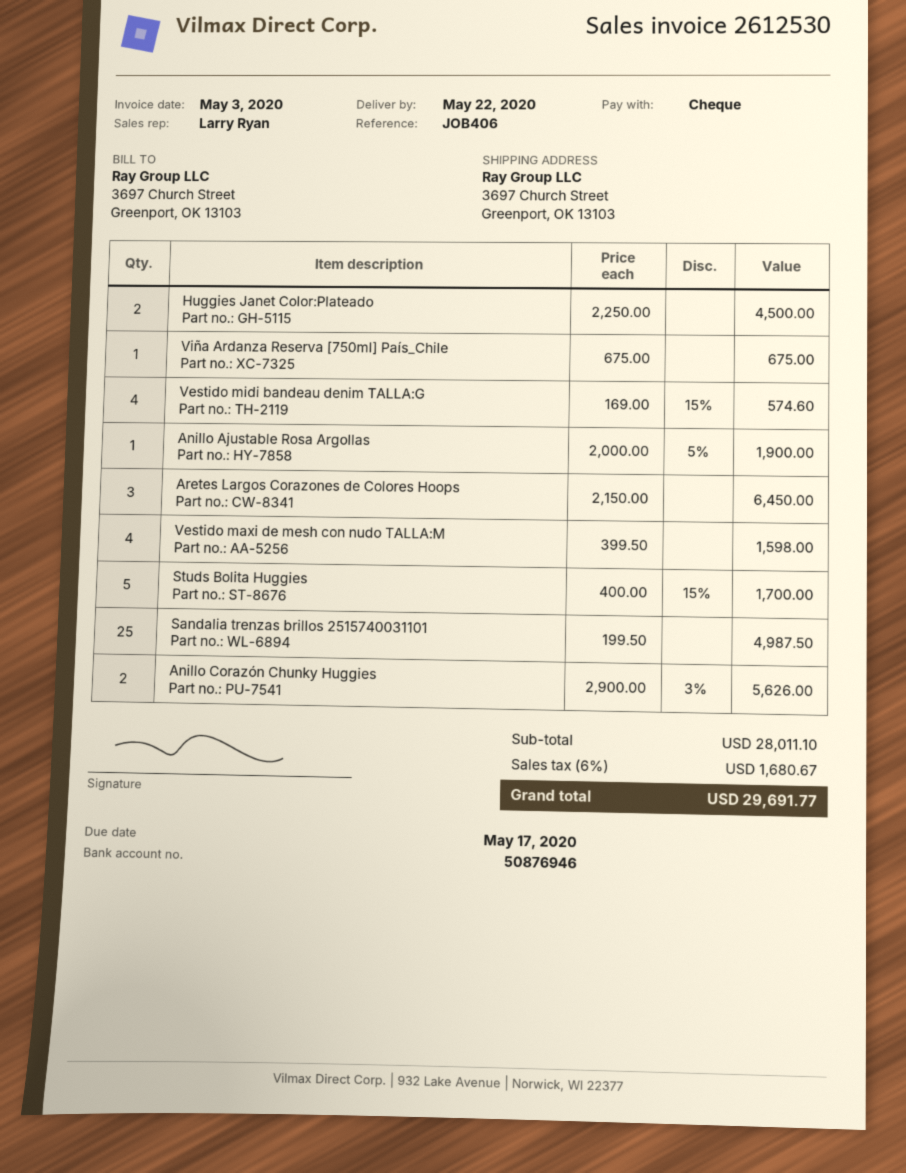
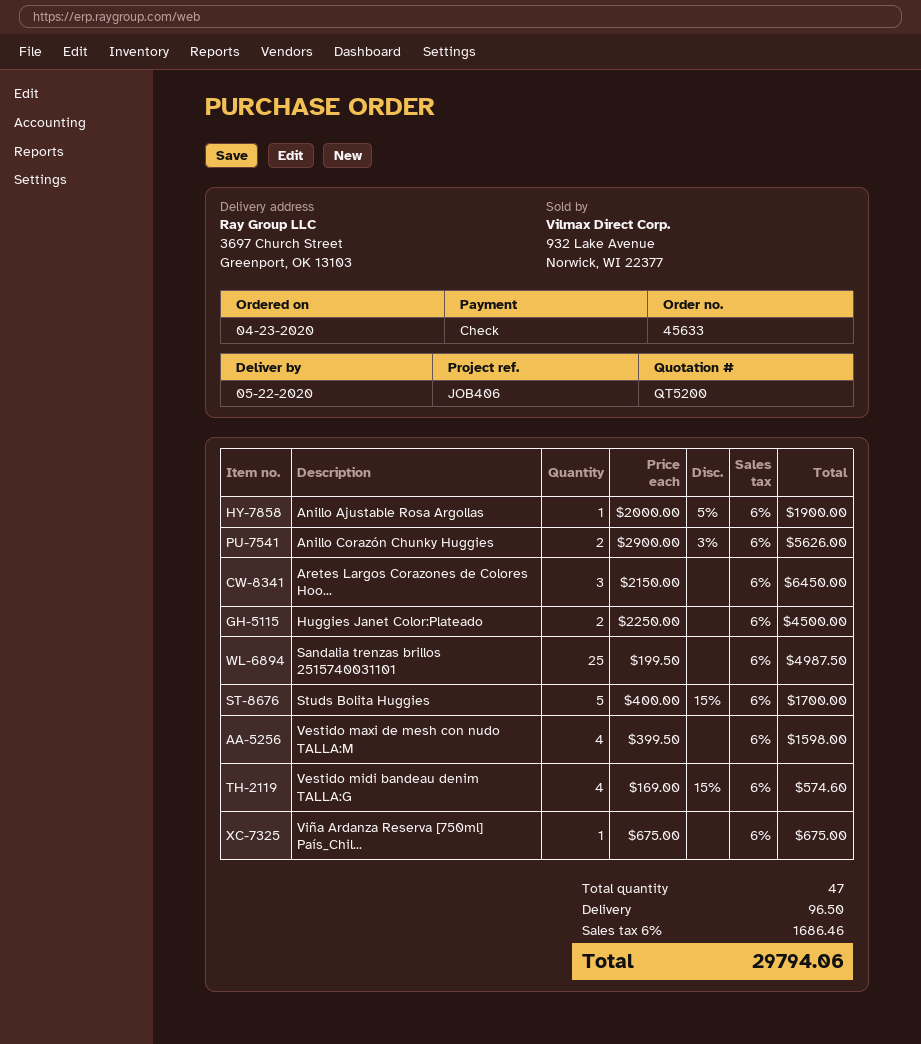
shipping: none -> 96.50
tax: 6% = 1680.67 -> 6% = 1686.46
total: 29691.77 -> 29794.06

